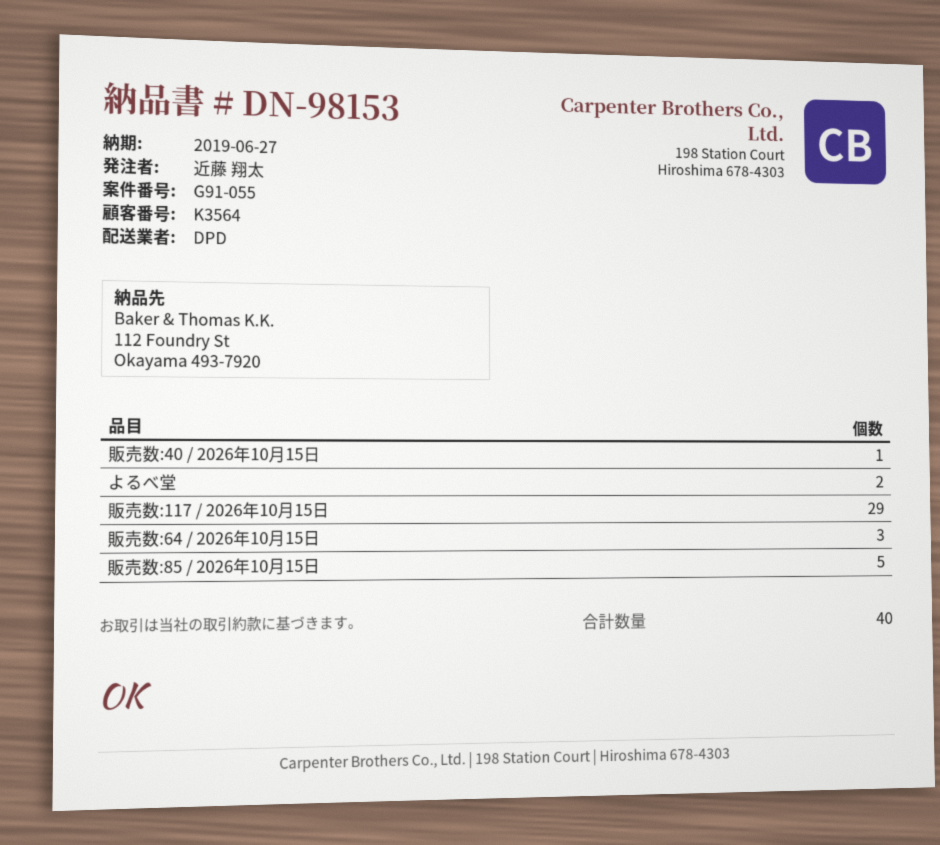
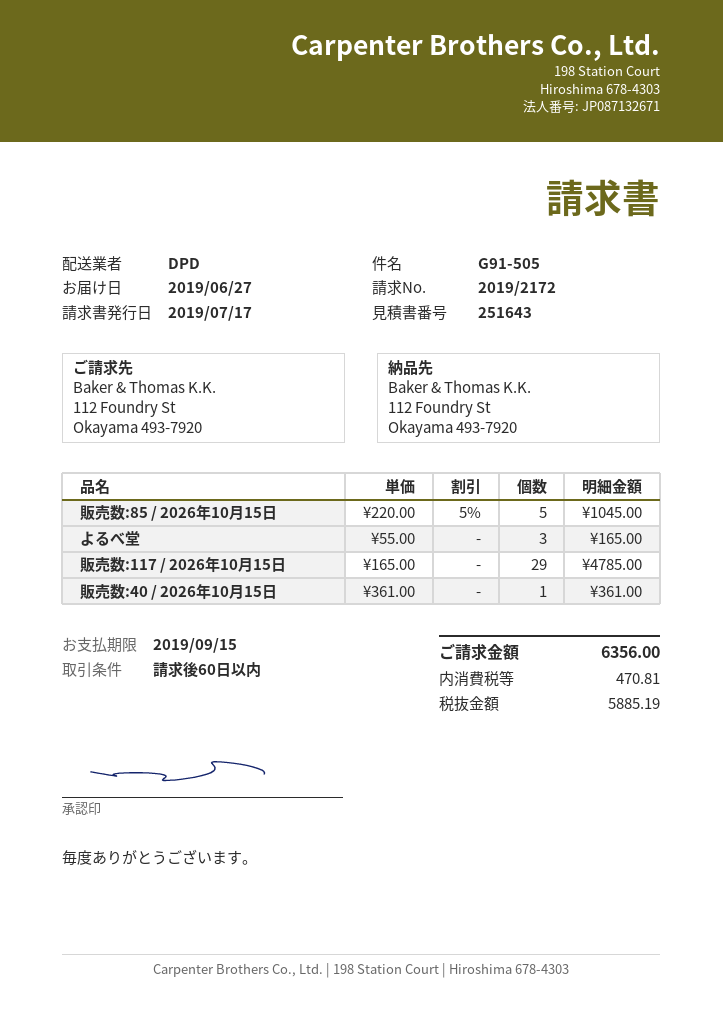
reference: G91-055 -> G91-505
よるべ堂: 2 -> 3
販売数:64 / 2026年10月15日: 3 -> none

